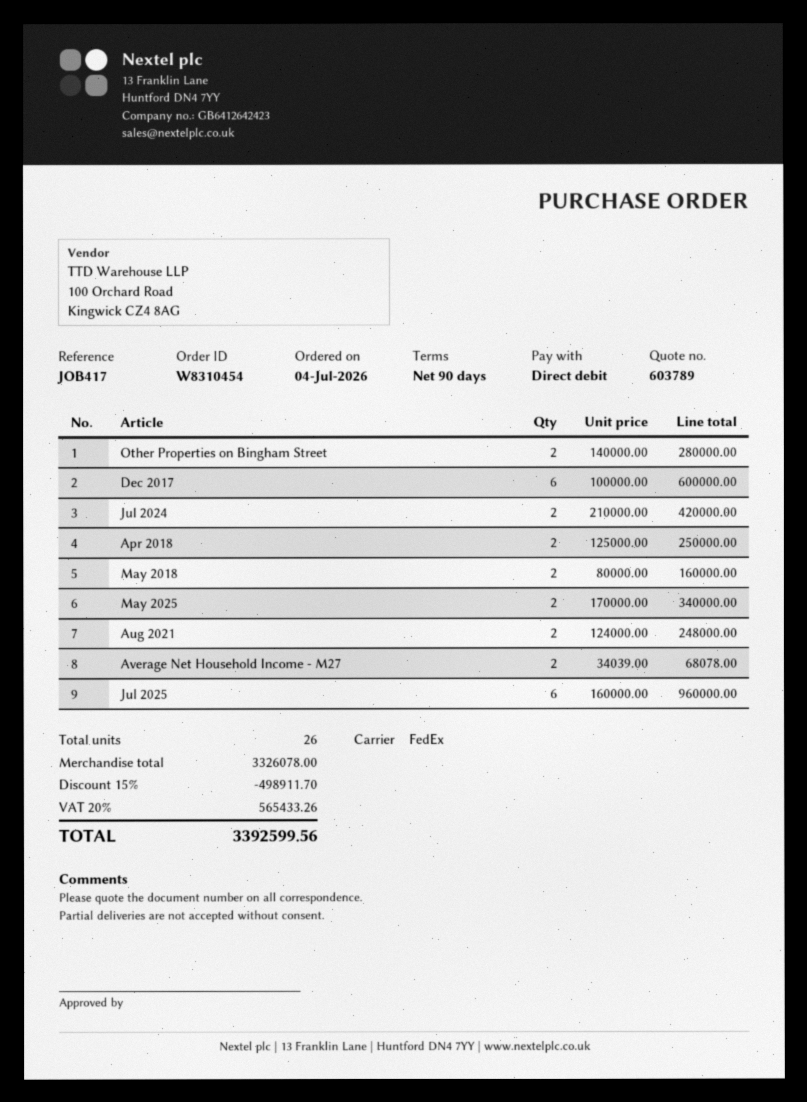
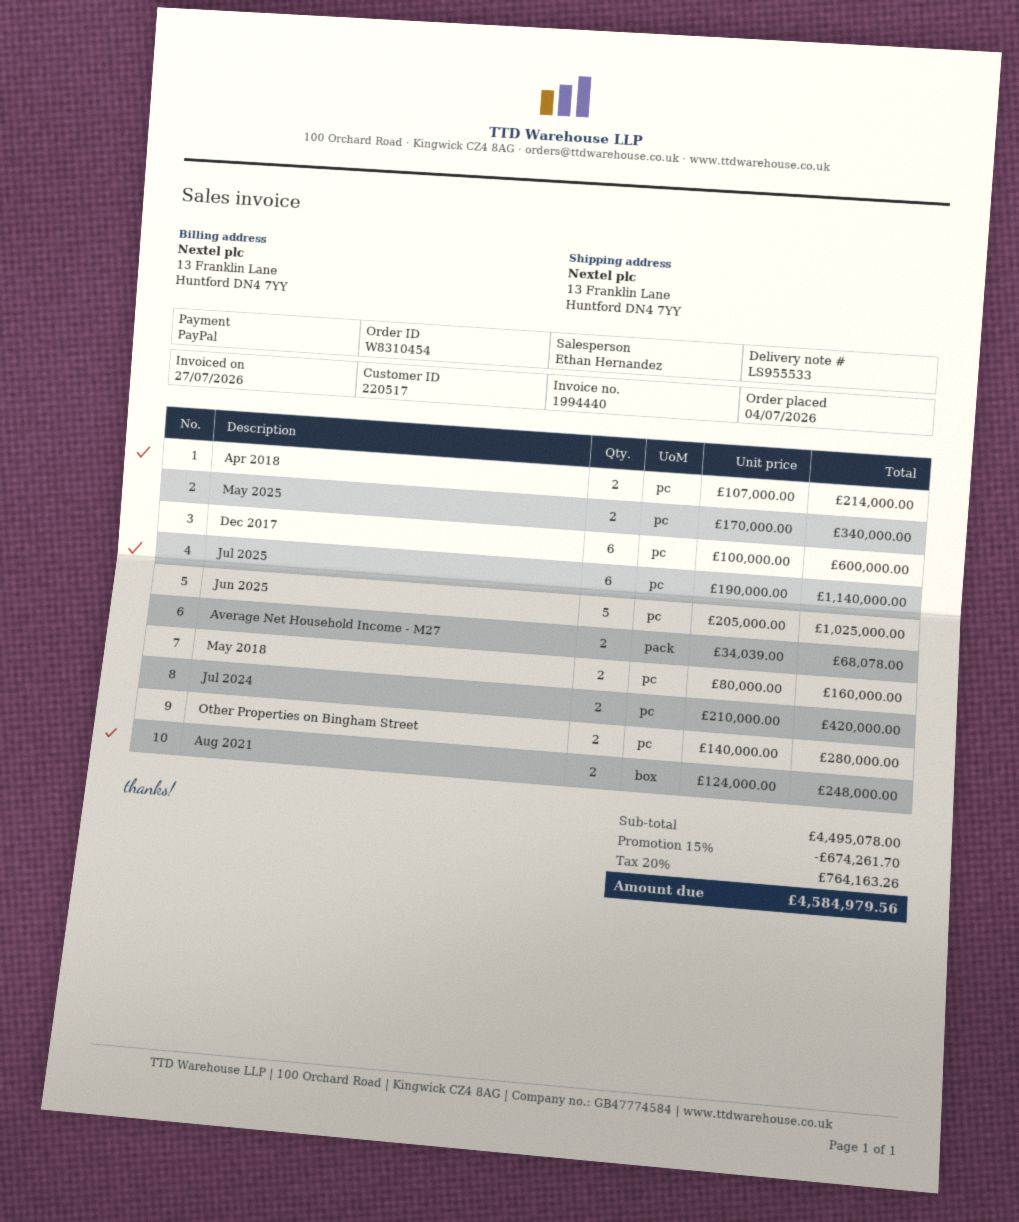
payment method: direct debit -> PayPal
Apr 2018: 2 x 125000.00 = 250000.00 -> 2 x 107000.00 = 214000.00
Jul 2025: 6 x 160000.00 = 960000.00 -> 6 x 190000.00 = 1140000.00
Jun 2025: none -> 5 x 205000.00 = 1025000.00
subtotal: 3326078.00 -> 4495078.00
discount: 15% = 498911.70 -> 15% = 674261.70
tax: 20% = 565433.26 -> 20% = 764163.26
total: 3392599.56 -> 4584979.56

